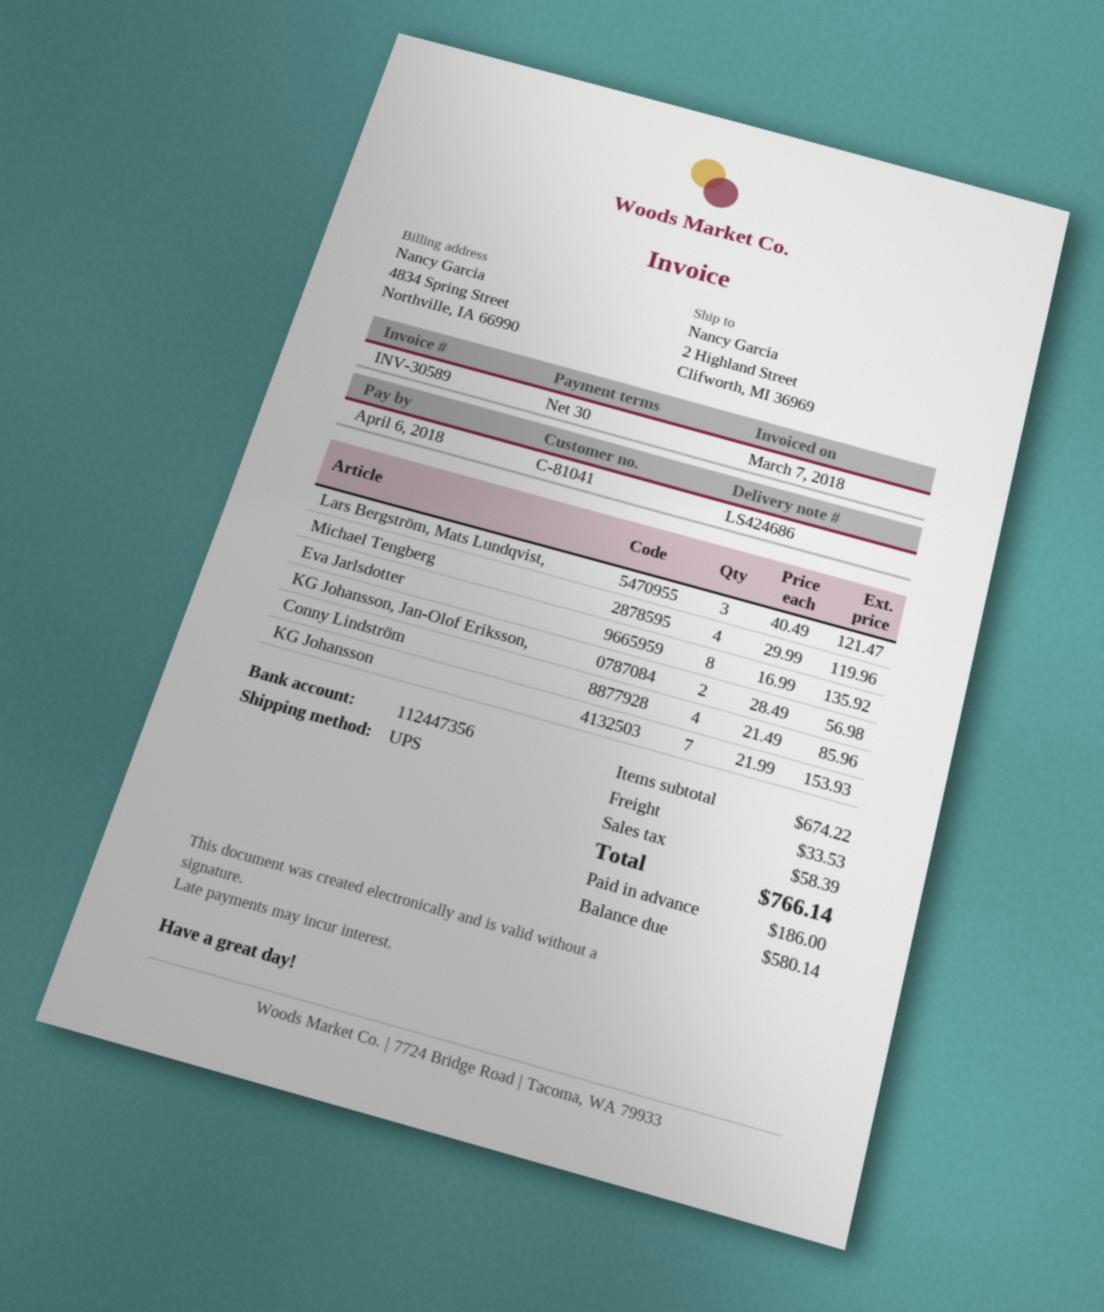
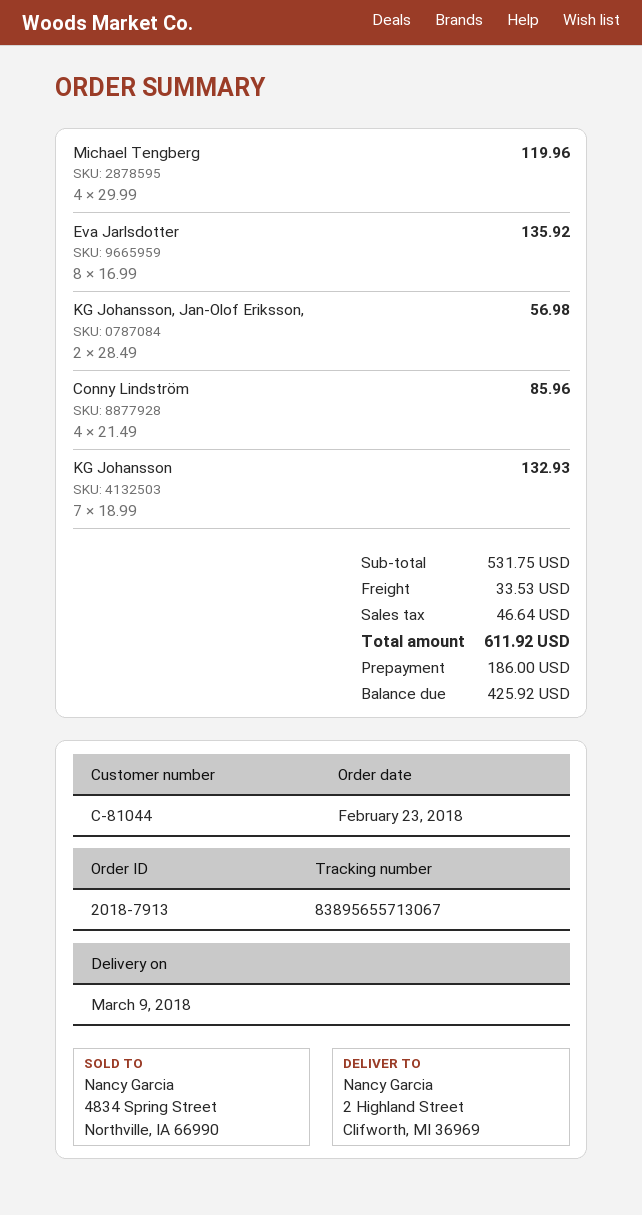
customer number: C-81041 -> C-81044
Lars Bergström, Mats Lundqvist,: 3 x 40.49 = 121.47 -> none
KG Johansson: 7 x 21.99 = 153.93 -> 7 x 18.99 = 132.93
subtotal: 674.22 -> 531.75
tax: 58.39 -> 46.64
total: 766.14 -> 611.92
balance: 580.14 -> 425.92

